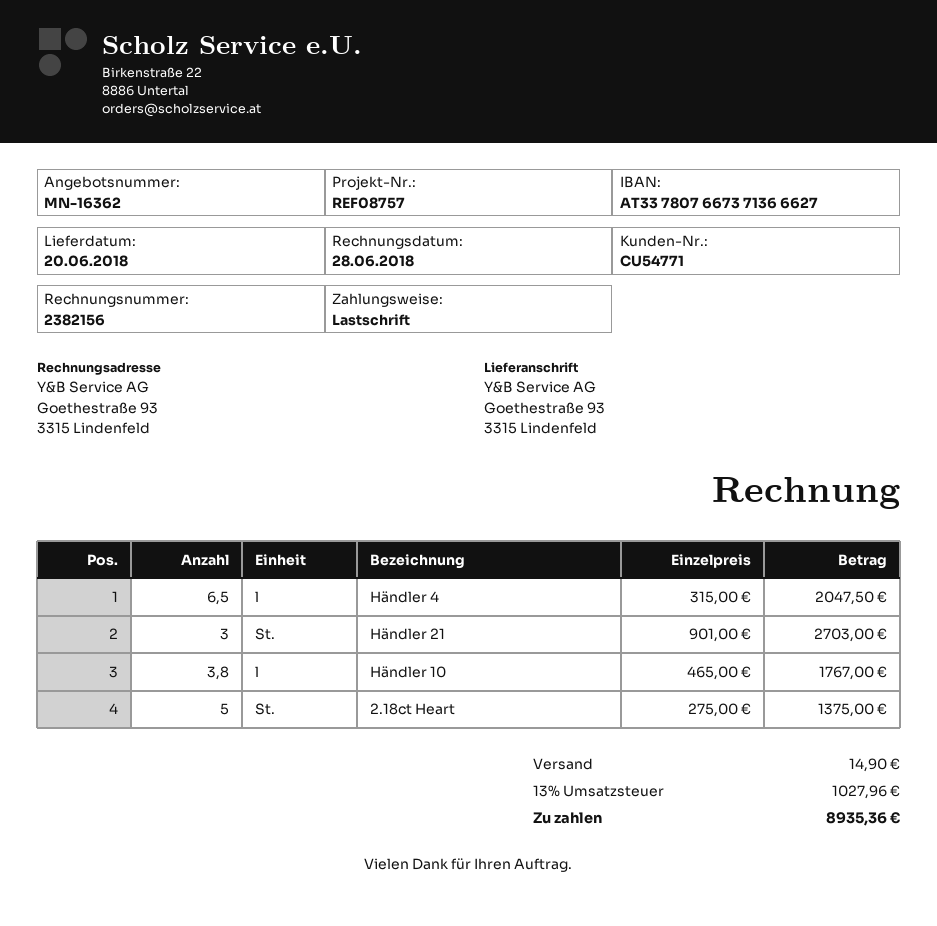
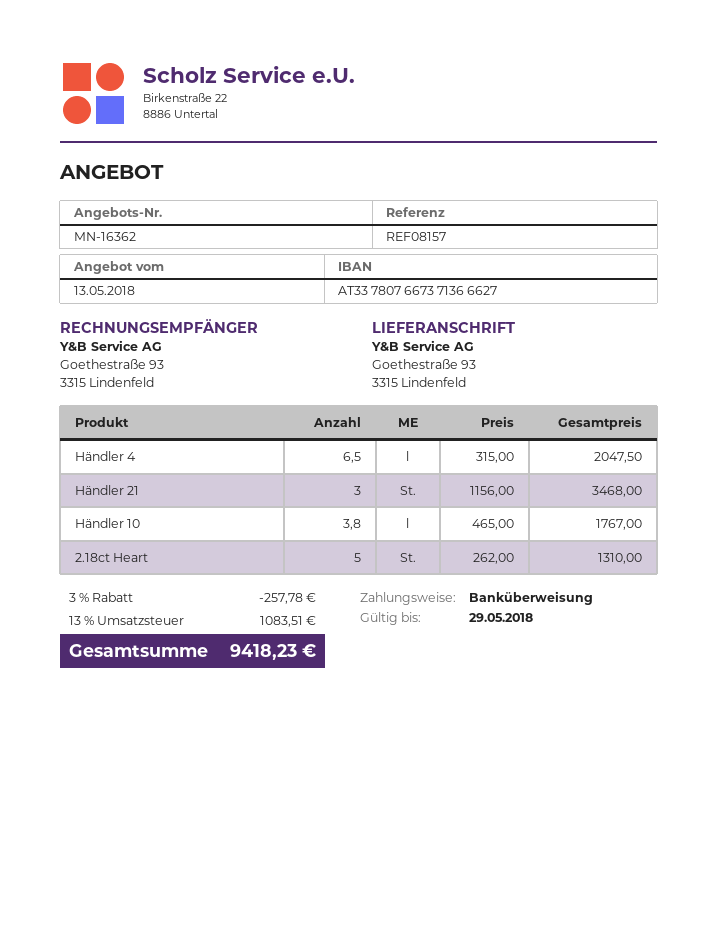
reference: REF08757 -> REF08157
payment method: direct debit -> bank transfer
Händler 21: 3 x 901.00 = 2703.00 -> 3 x 1156.00 = 3468.00
2.18ct Heart: 5 x 275.00 = 1375.00 -> 5 x 262.00 = 1310.00
discount: none -> 3% = 257.78
shipping: 14.90 -> none
tax: 13% = 1027.96 -> 13% = 1083.51
total: 8935.36 -> 9418.23

